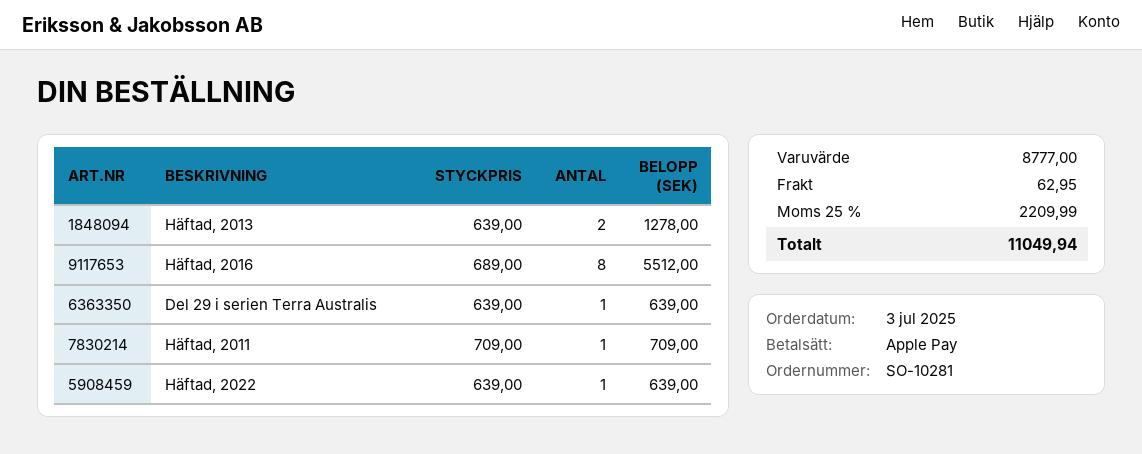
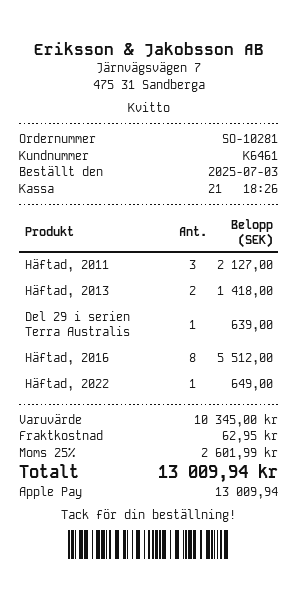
Häftad, 2013: 2 for 1278.00 -> 2 for 1418.00
Häftad, 2011: 1 for 709.00 -> 3 for 2127.00
Häftad, 2022: 1 for 639.00 -> 1 for 649.00
subtotal: 8777.00 -> 10345.00
tax: 25% = 2209.99 -> 25% = 2601.99
total: 11049.94 -> 13009.94

